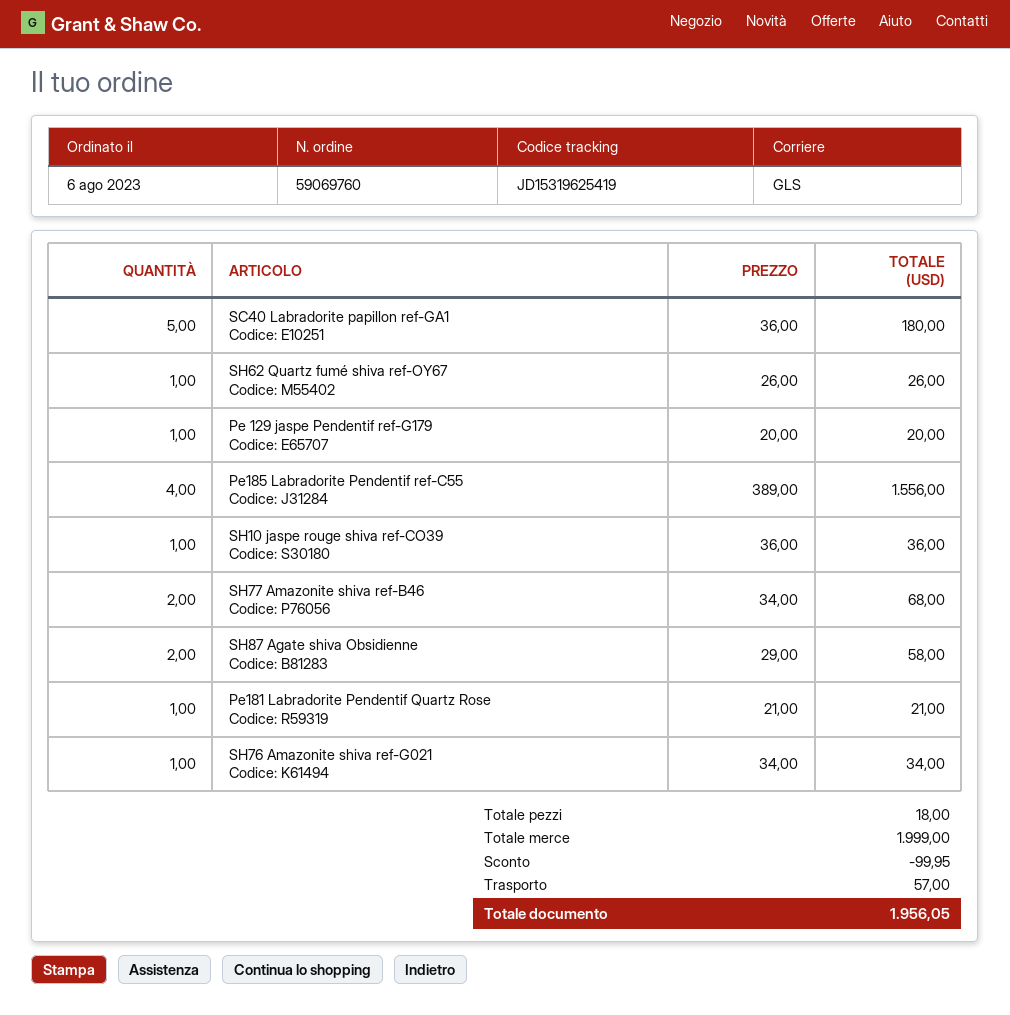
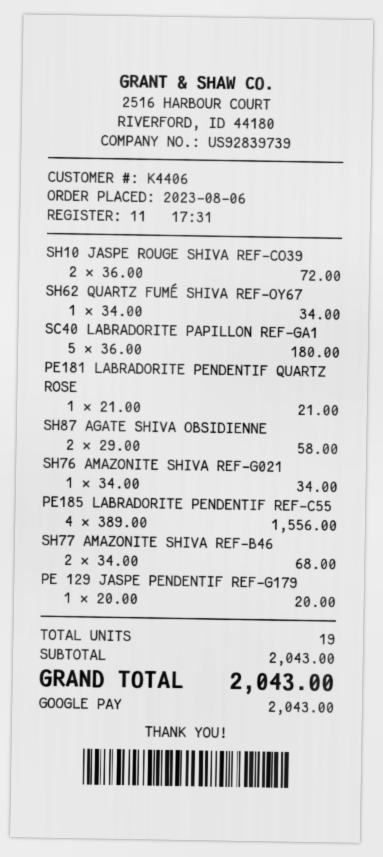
SH62 Quartz fumé shiva ref-OY67: 1 x 26.00 = 26.00 -> 1 x 34.00 = 34.00
SH10 jaspe rouge shiva ref-CO39: 1 x 36.00 = 36.00 -> 2 x 36.00 = 72.00
total quantity: 18 -> 19
subtotal: 1999.00 -> 2043.00
discount: 99.95 -> none
shipping: 57.00 -> none
total: 1956.05 -> 2043.00

